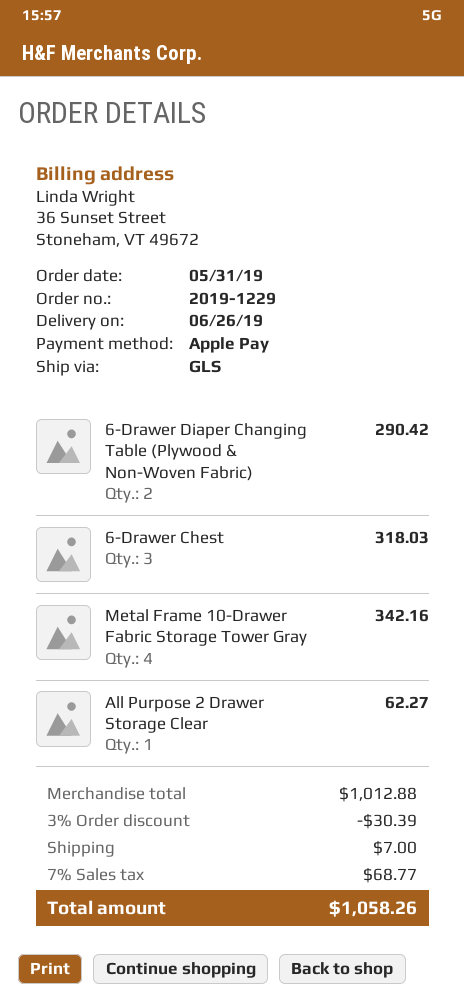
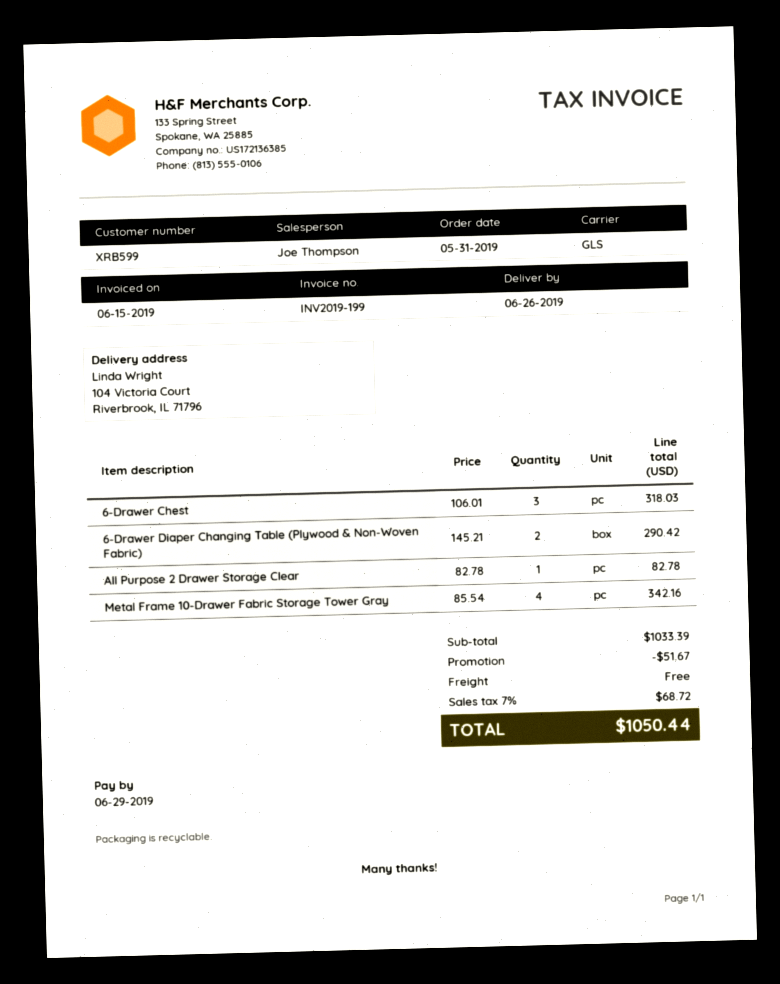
All Purpose 2 Drawer Storage Clear: 1 for 62.27 -> 1 for 82.78
subtotal: 1012.88 -> 1033.39
discount: 30.39 -> 51.67
shipping: 7.00 -> 0.00
tax: 7% = 68.77 -> 7% = 68.72
total: 1058.26 -> 1050.44

